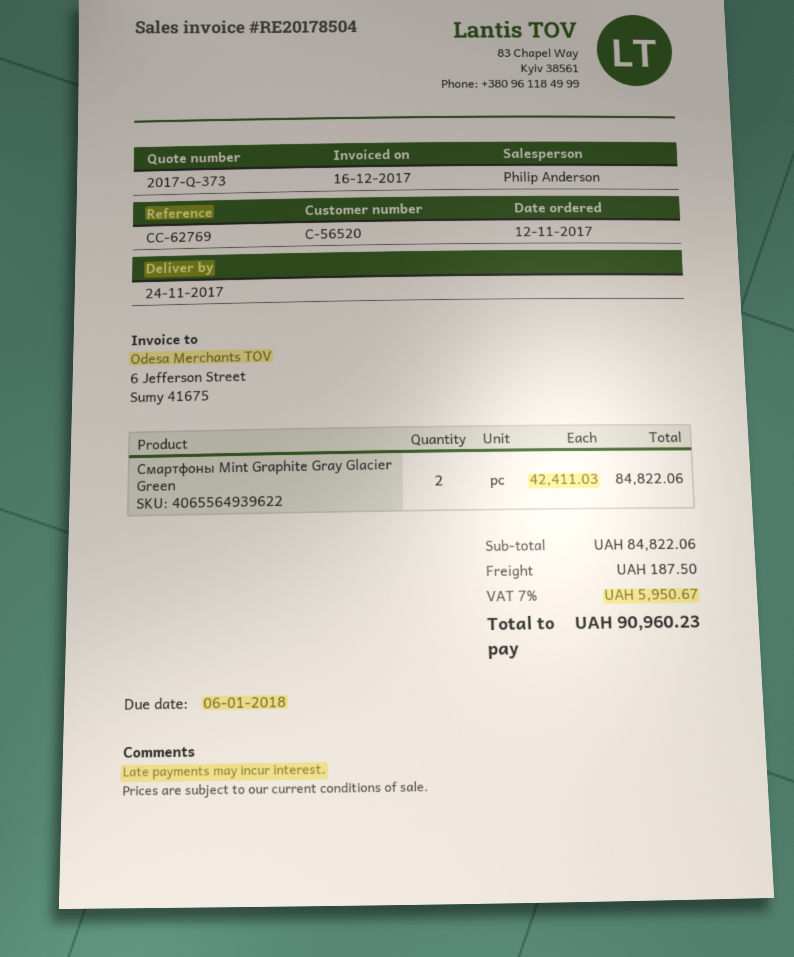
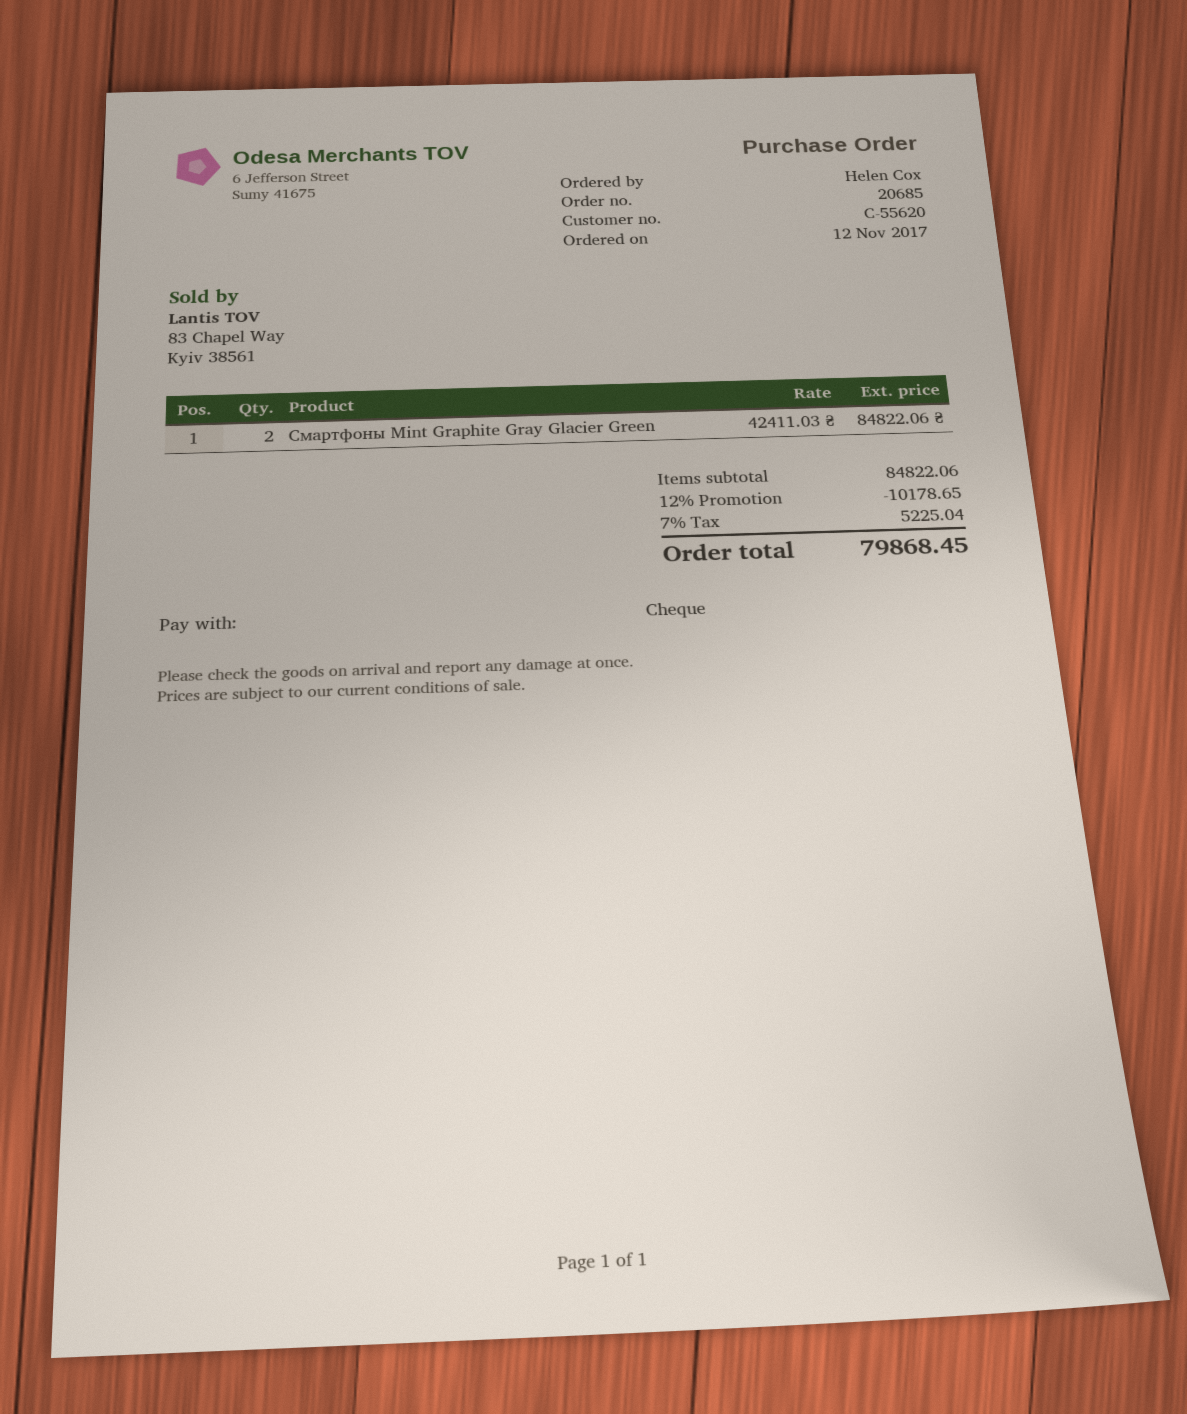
customer number: C-56520 -> C-55620
discount: none -> 12% = 10178.65
shipping: 187.50 -> none
tax: 7% = 5950.67 -> 7% = 5225.04
total: 90960.23 -> 79868.45

